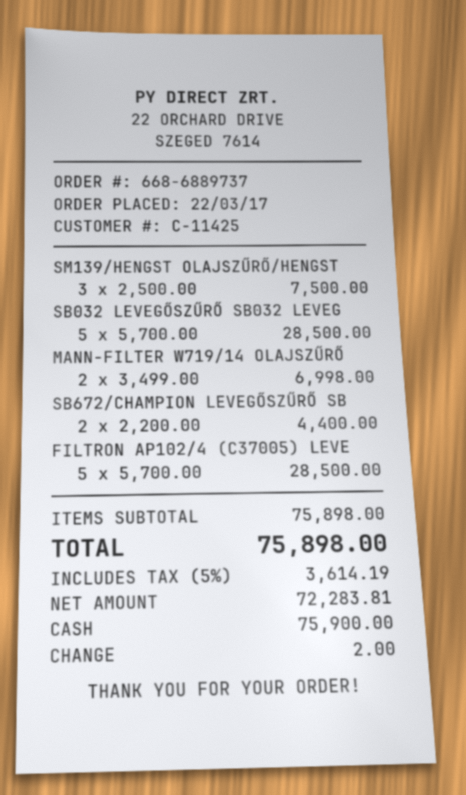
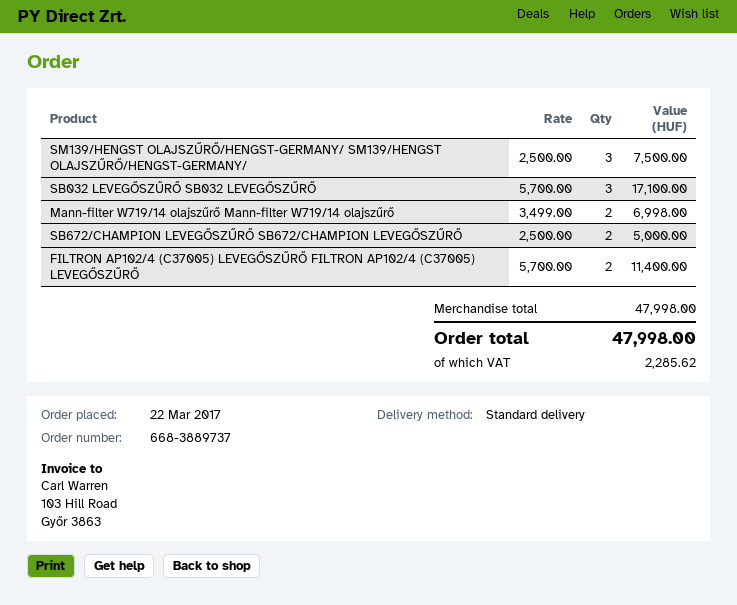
order number: 668-6889737 -> 668-3889737
SB032 LEVEGŐSZŰRŐ SB032 LEVEG: 5 x 5700.00 = 28500.00 -> 3 x 5700.00 = 17100.00
SB672/CHAMPION LEVEGŐSZŰRŐ SB: 2 x 2200.00 = 4400.00 -> 2 x 2500.00 = 5000.00
FILTRON AP102/4 (C37005) LEVE: 5 x 5700.00 = 28500.00 -> 2 x 5700.00 = 11400.00
subtotal: 75898.00 -> 47998.00
tax: 3614.19 -> 2285.62
total: 75898.00 -> 47998.00

